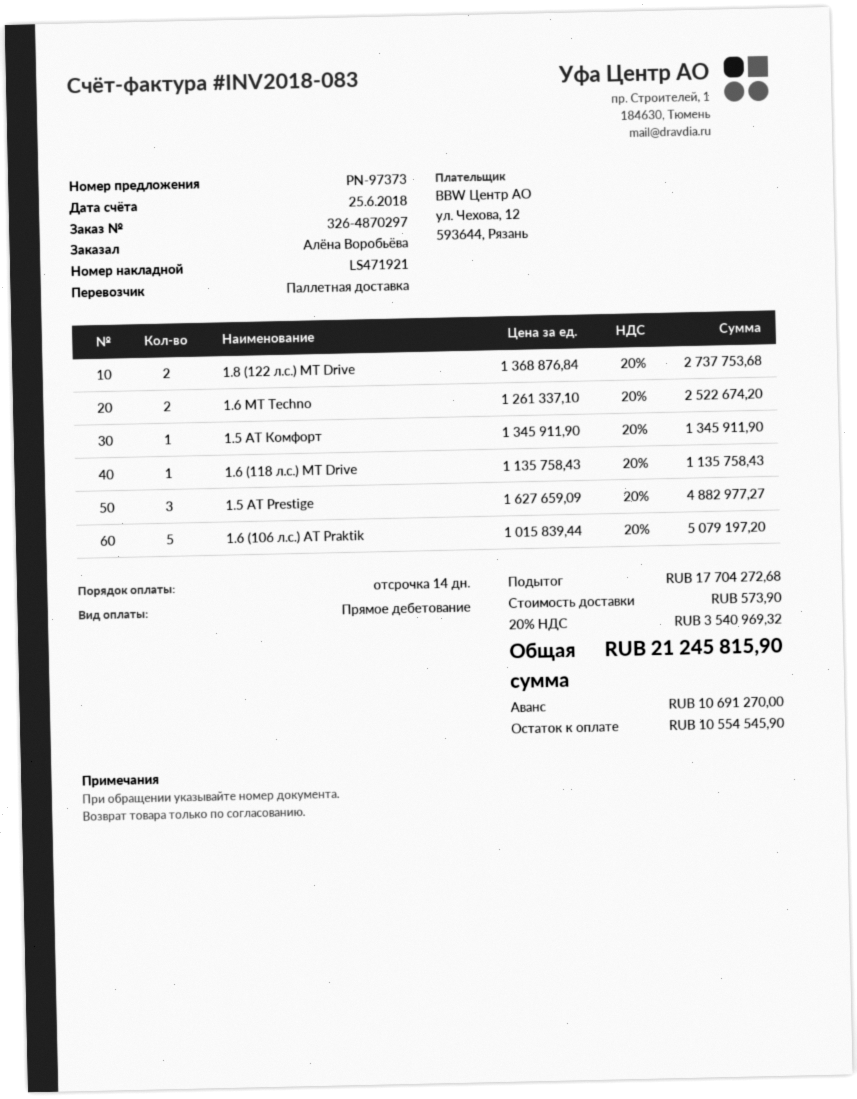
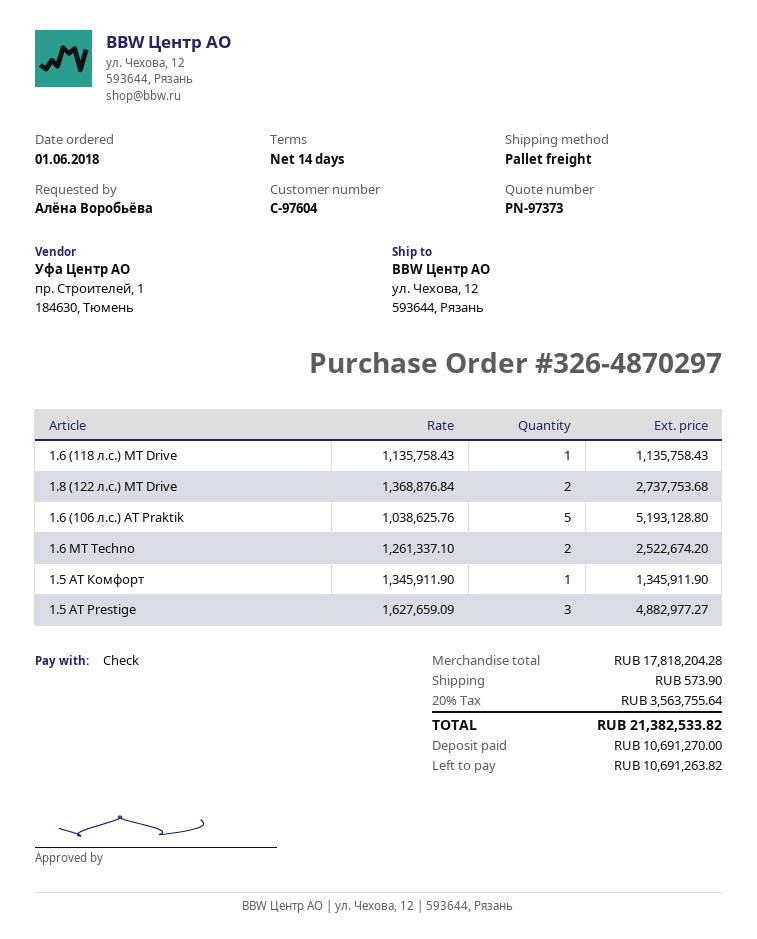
payment method: direct debit -> cheque
1.6 (106 л.с.) AT Praktik: 5 x 1015839.44 = 5079197.20 -> 5 x 1038625.76 = 5193128.80
subtotal: 17704272.68 -> 17818204.28
tax: 20% = 3540969.32 -> 20% = 3563755.64
total: 21245815.90 -> 21382533.82
balance: 10554545.90 -> 10691263.82

